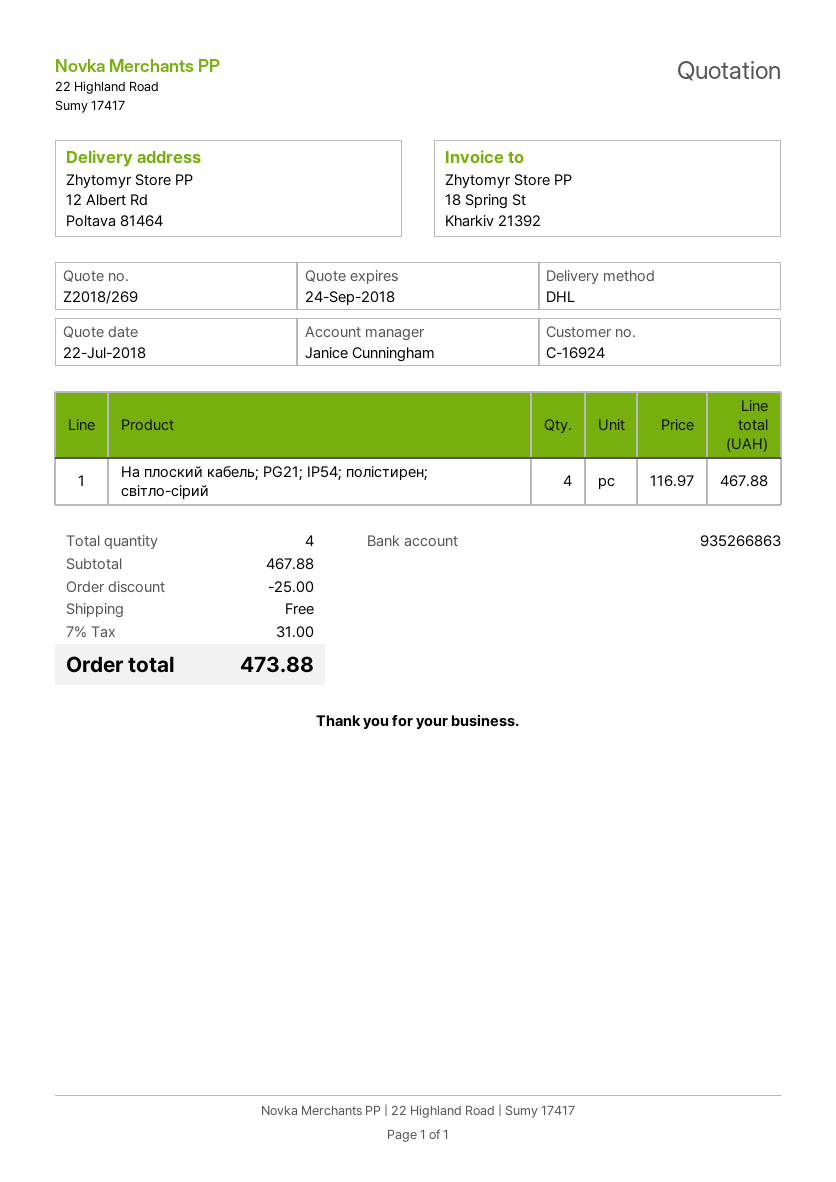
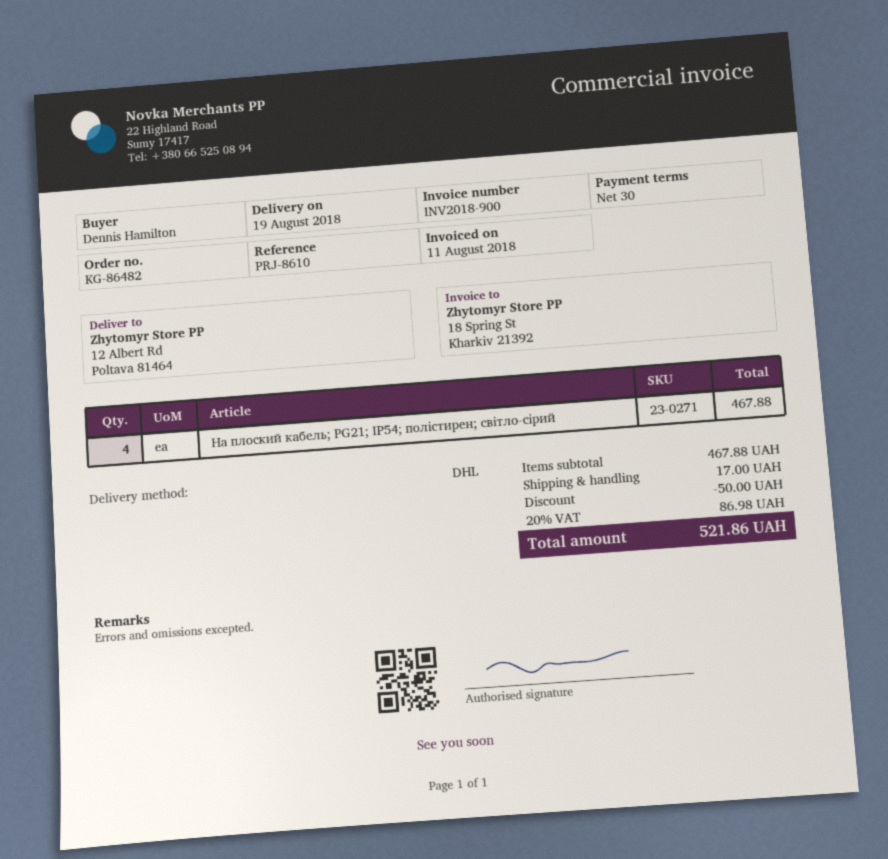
discount: 25.00 -> 50.00
shipping: 0.00 -> 17.00
tax: 7% = 31.00 -> 20% = 86.98
total: 473.88 -> 521.86

